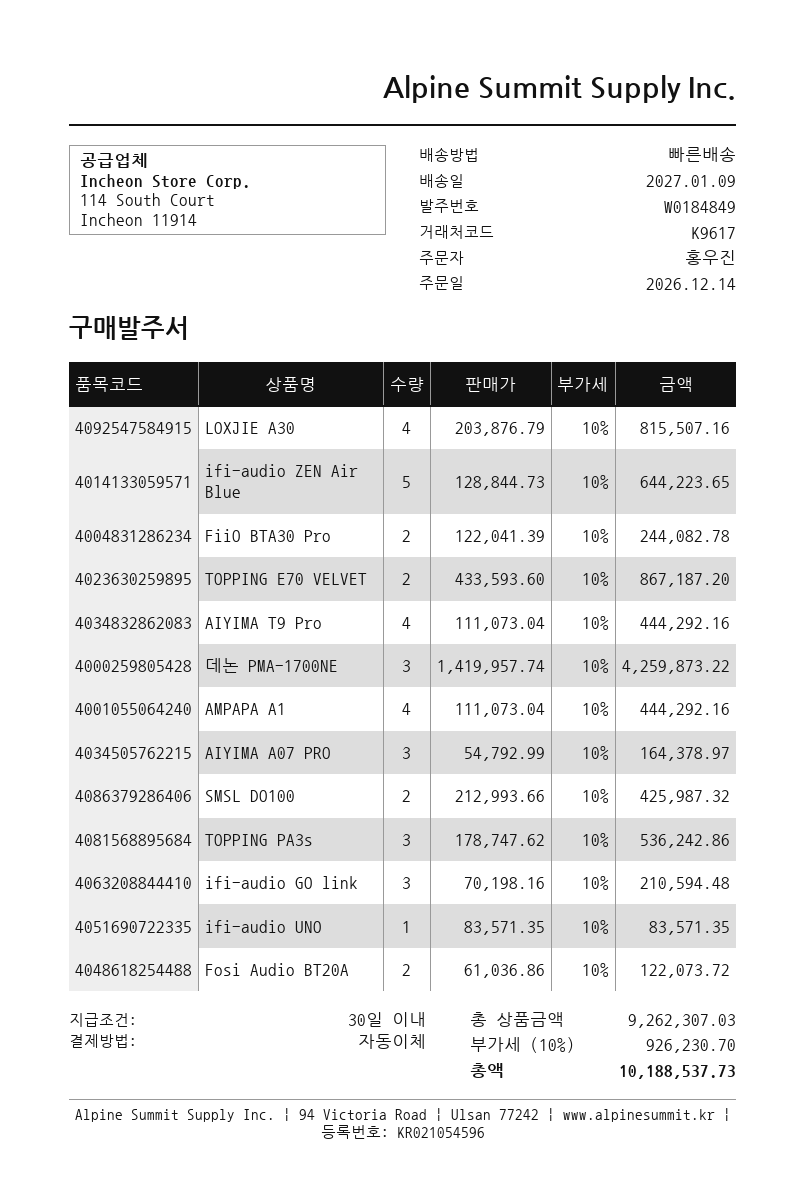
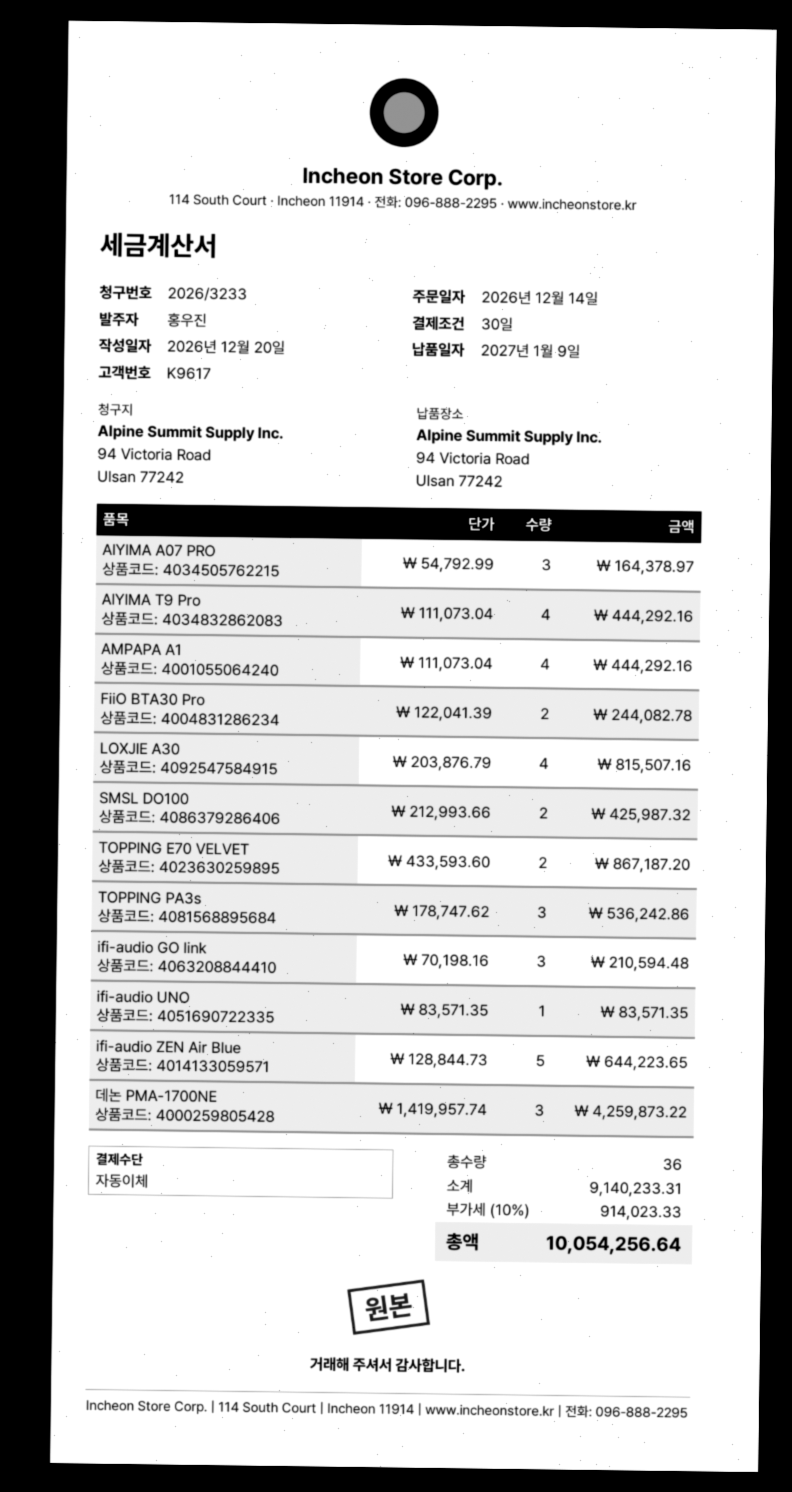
Fosi Audio BT20A: 2 x 61036.86 = 122073.72 -> none
subtotal: 9262307.03 -> 9140233.31
tax: 10% = 926230.70 -> 10% = 914023.33
total: 10188537.73 -> 10054256.64

